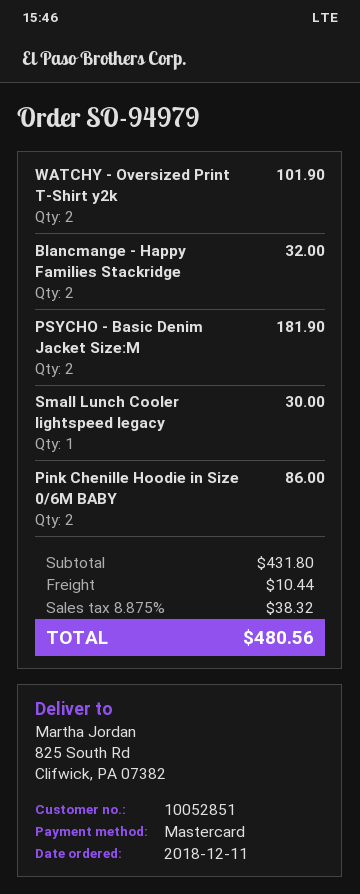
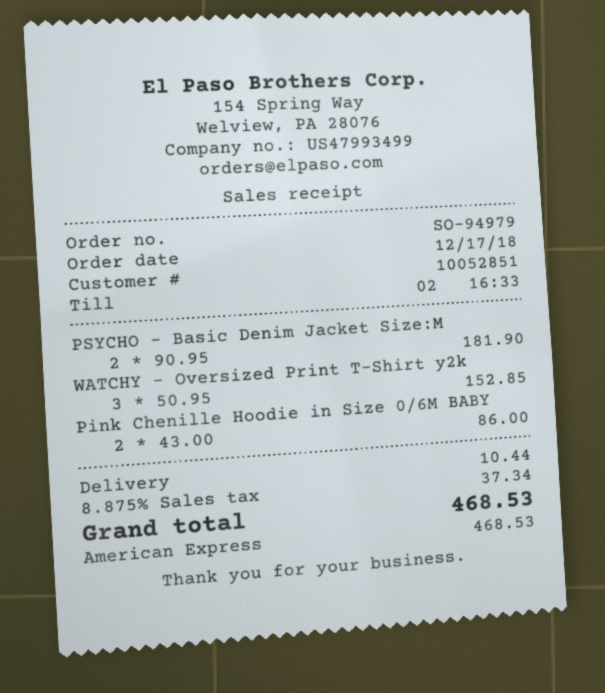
order date: 2018-12-11 -> 2018-12-17
payment method: Mastercard -> American Express
WATCHY - Oversized Print T-Shirt y2k: 2 for 101.90 -> 3 for 152.85
Blancmange - Happy Families Stackridge: 2 for 32.00 -> none
Small Lunch Cooler lightspeed legacy: 1 for 30.00 -> none
tax: 8.875% = 38.32 -> 8.875% = 37.34
total: 480.56 -> 468.53

